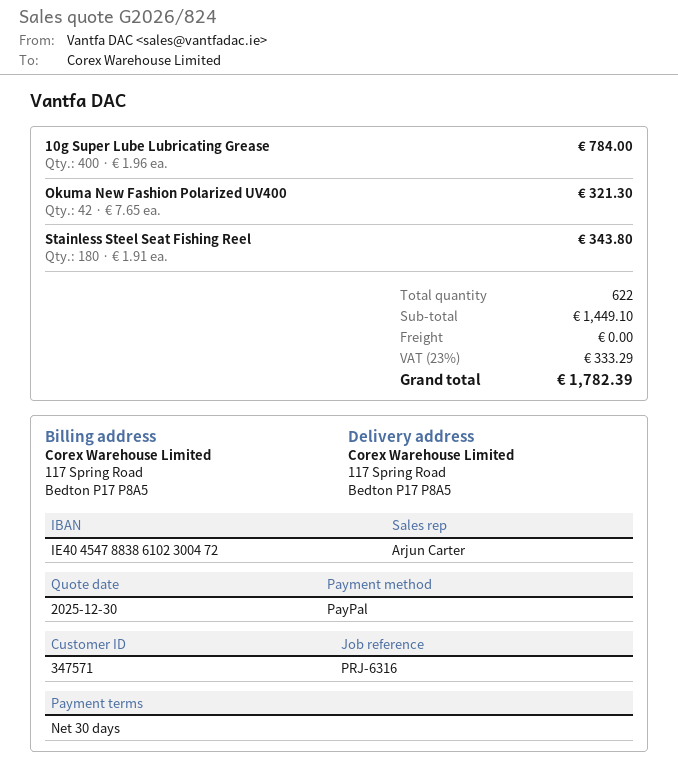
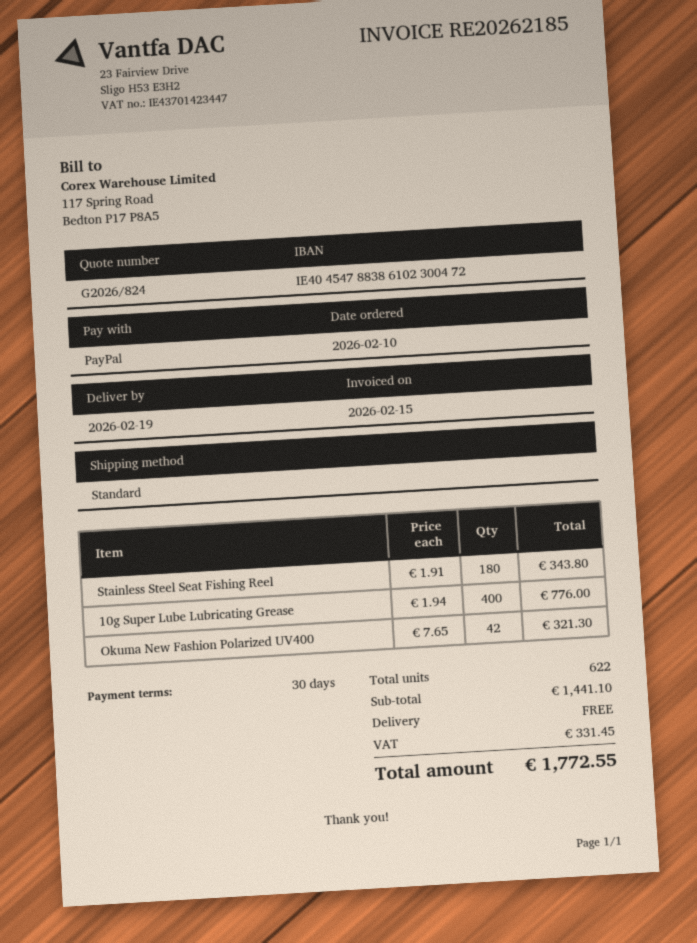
10g Super Lube Lubricating Grease: 400 x 1.96 = 784.00 -> 400 x 1.94 = 776.00
subtotal: 1449.10 -> 1441.10
tax: 333.29 -> 331.45
total: 1782.39 -> 1772.55

